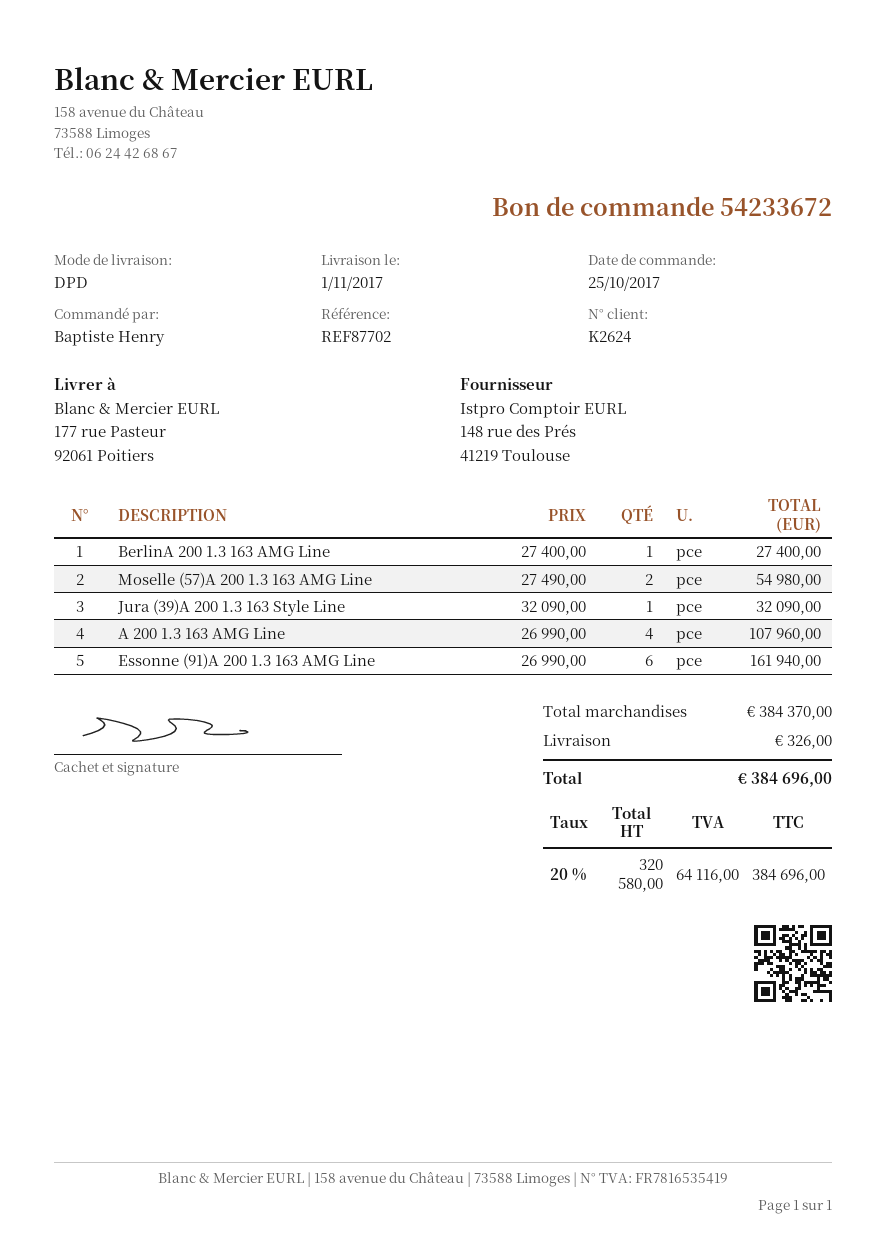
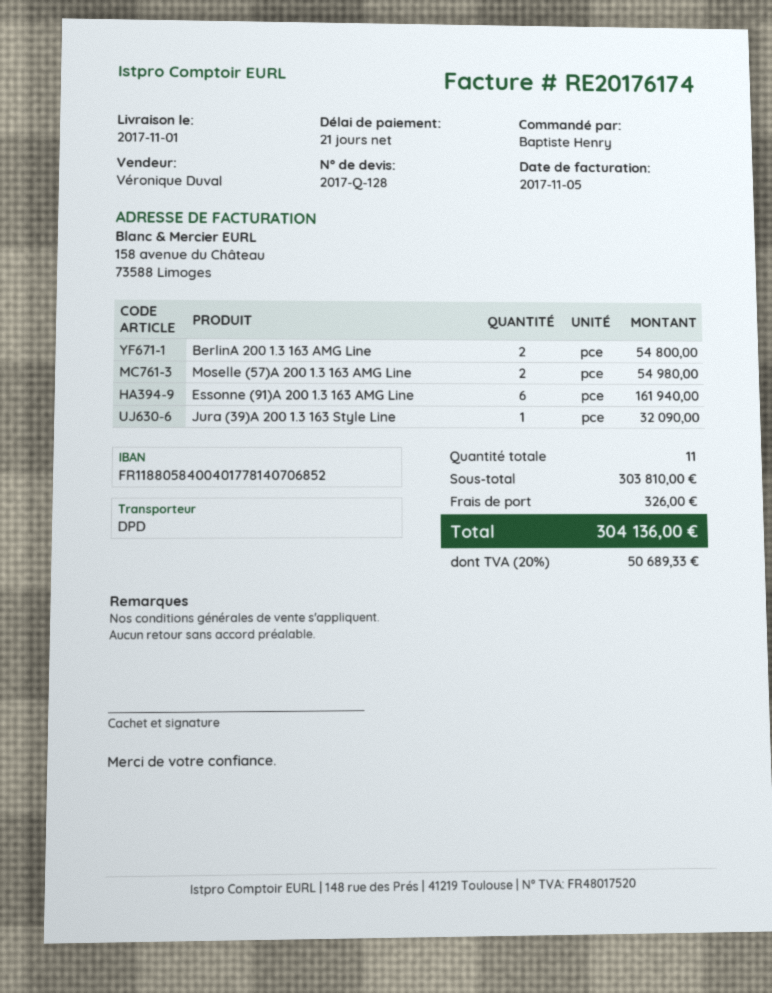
BerlinA 200 1.3 163 AMG Line: 1 for 27400.00 -> 2 for 54800.00
A 200 1.3 163 AMG Line: 4 for 107960.00 -> none
subtotal: 384370.00 -> 303810.00
tax: 20% = 64116.00 -> 20% = 50689.33
total: 384696.00 -> 304136.00

